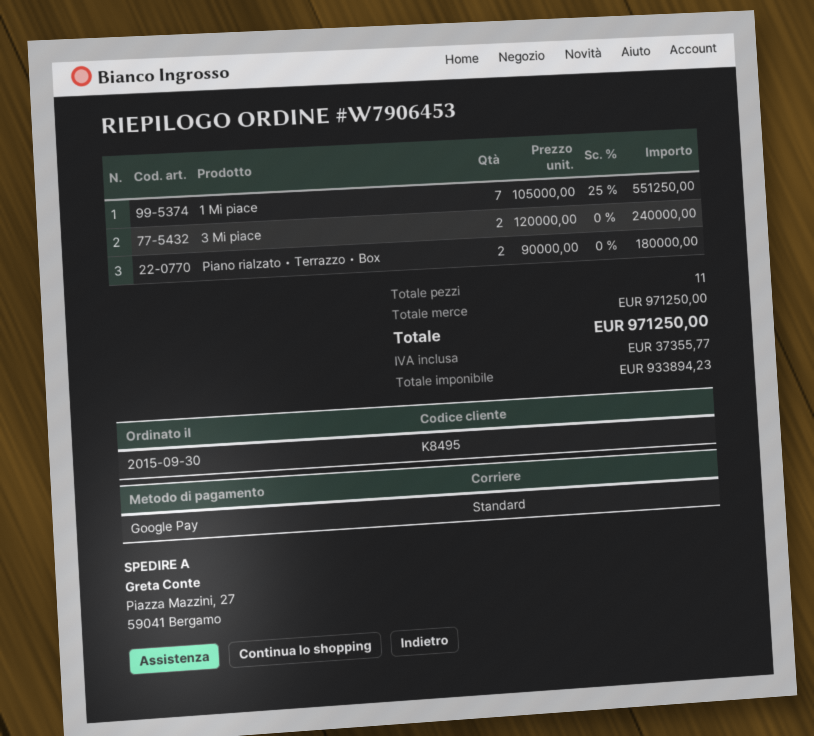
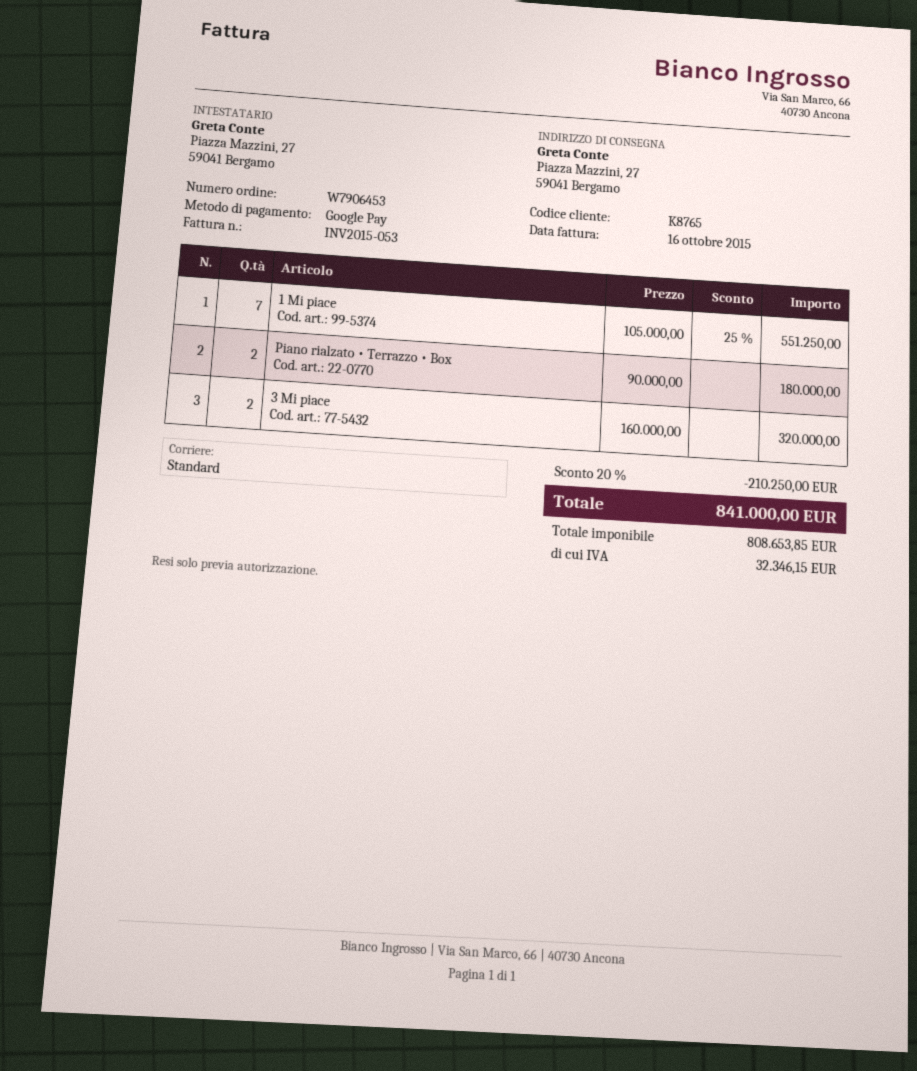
customer number: K8495 -> K8765
3 Mi piace: 2 x 120000.00 = 240000.00 -> 2 x 160000.00 = 320000.00
discount: none -> 20% = 210250.00
net: 933894.23 -> 808653.85
tax: 37355.77 -> 32346.15
total: 971250.00 -> 841000.00

